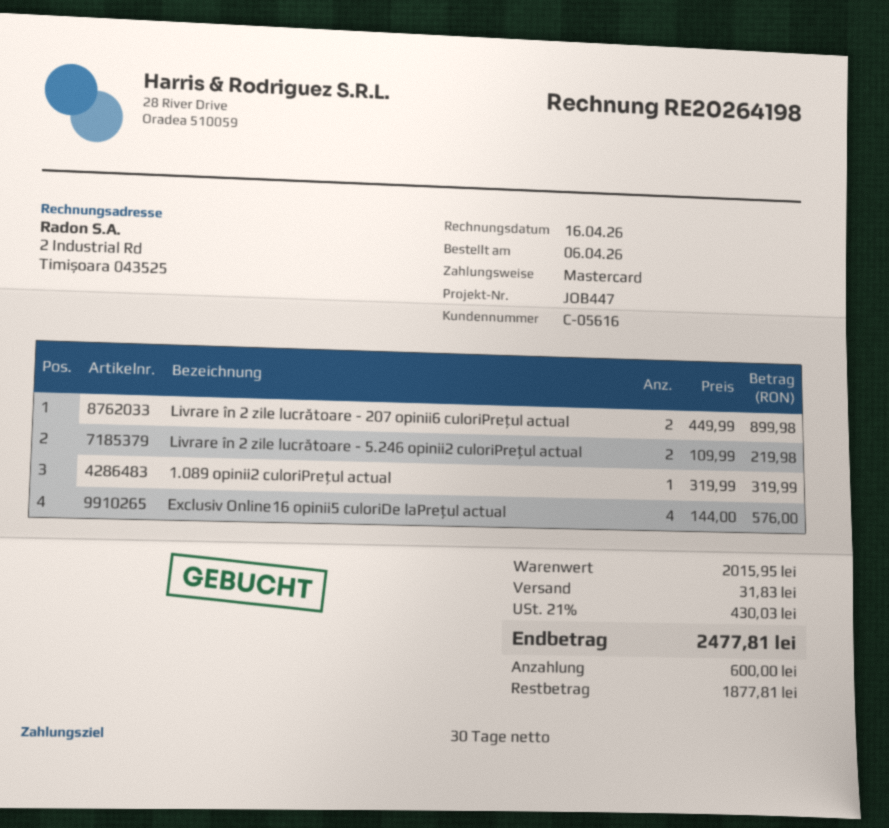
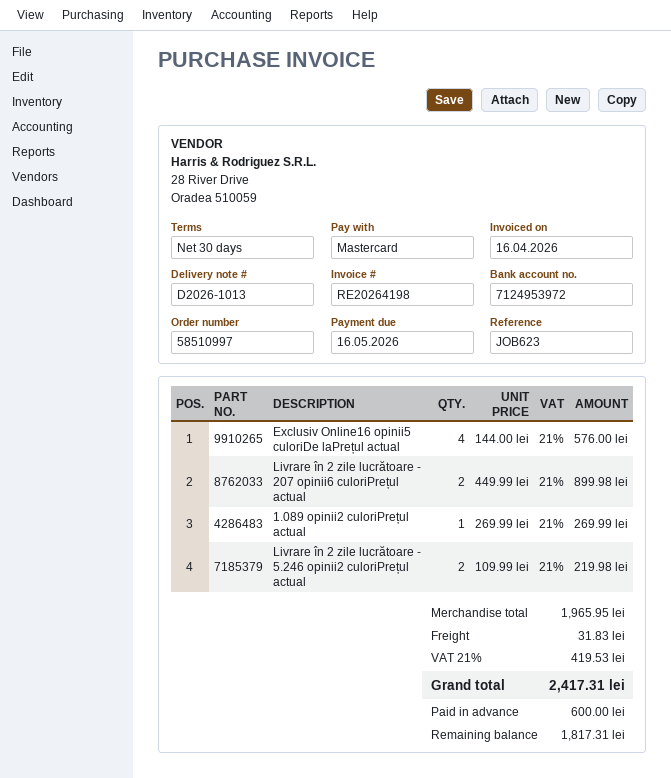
reference: JOB447 -> JOB623
1.089 opinii2 culoriPrețul actual: 1 x 319.99 = 319.99 -> 1 x 269.99 = 269.99
subtotal: 2015.95 -> 1965.95
tax: 21% = 430.03 -> 21% = 419.53
total: 2477.81 -> 2417.31
balance: 1877.81 -> 1817.31

